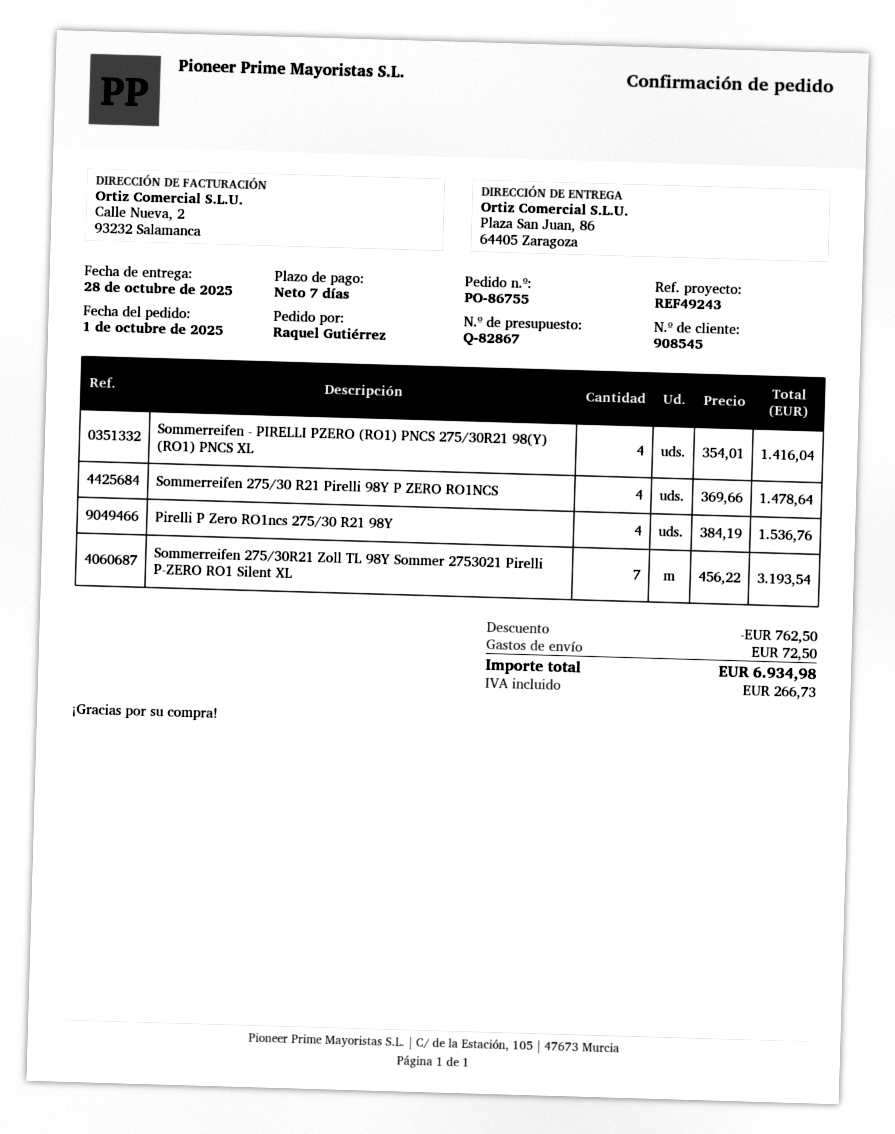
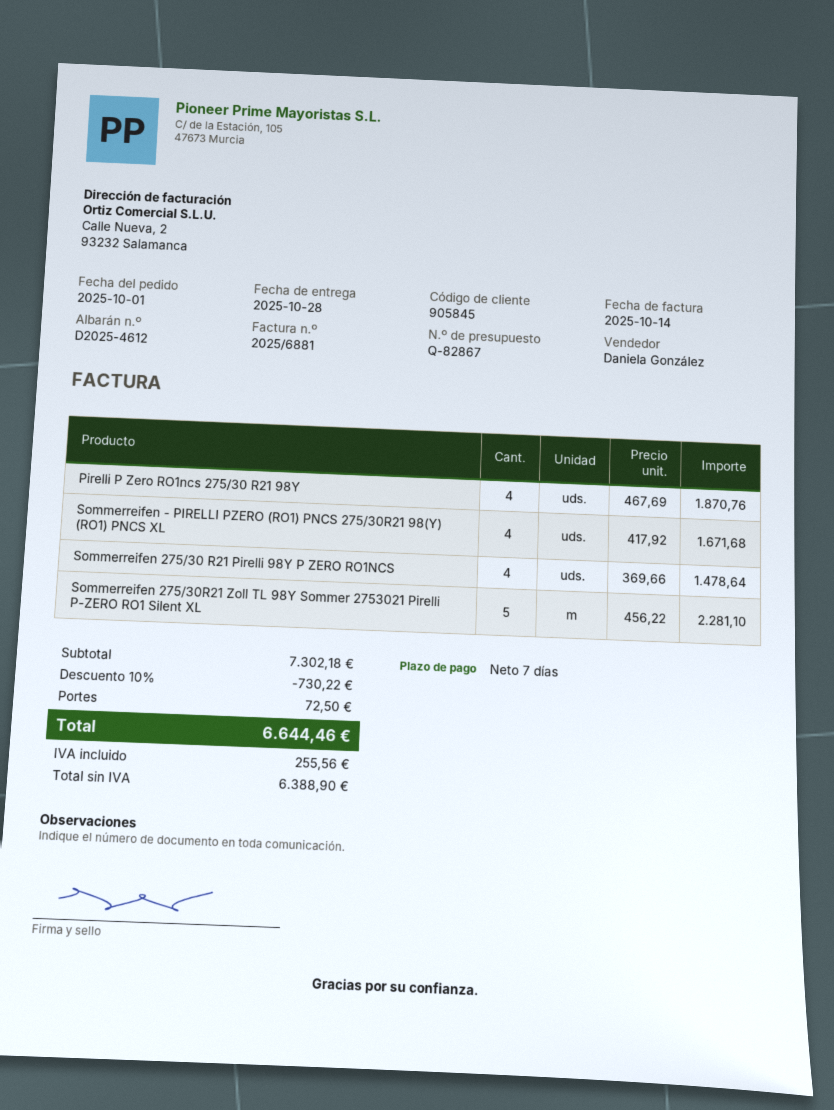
customer number: 908545 -> 905845
Sommerreifen - PIRELLI PZERO (RO1) PNCS 275/30R21 98(Y) (RO1) PNCS XL: 4 x 354.01 = 1416.04 -> 4 x 417.92 = 1671.68
Pirelli P Zero RO1ncs 275/30 R21 98Y: 4 x 384.19 = 1536.76 -> 4 x 467.69 = 1870.76
Sommerreifen 275/30R21 Zoll TL 98Y Sommer 2753021 Pirelli P-ZERO RO1 Silent XL: 7 x 456.22 = 3193.54 -> 5 x 456.22 = 2281.10
discount: 762.50 -> 730.22
tax: 266.73 -> 255.56
total: 6934.98 -> 6644.46

